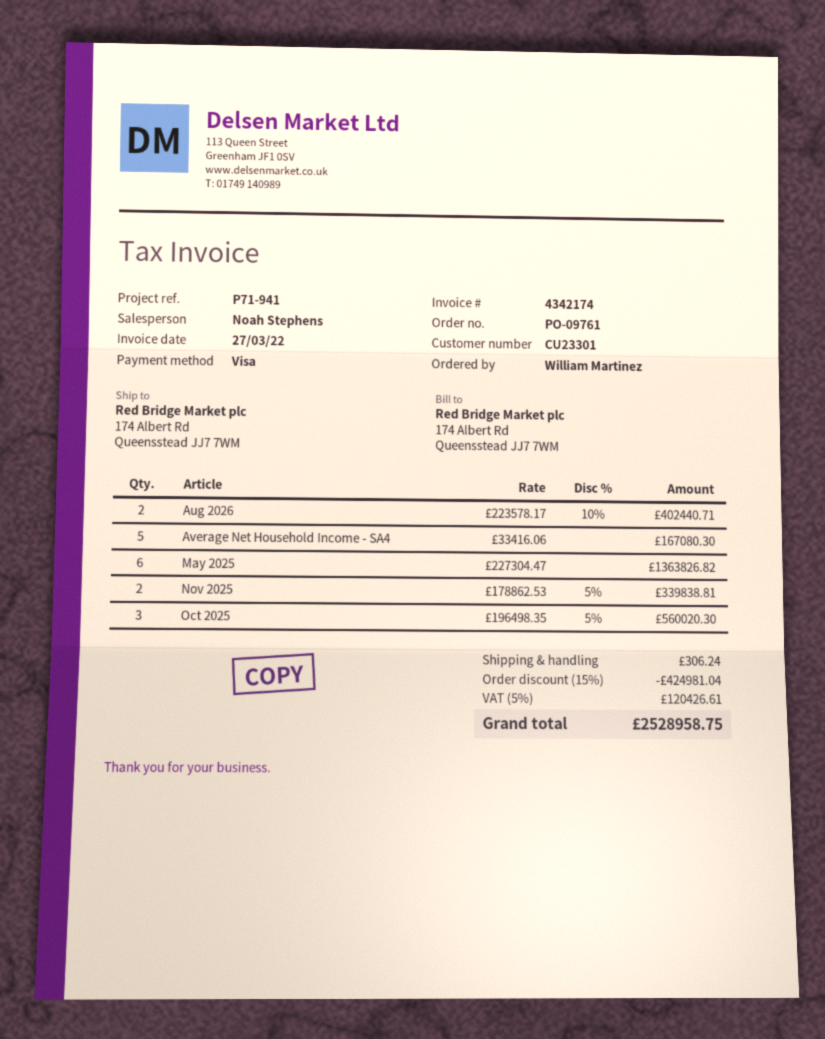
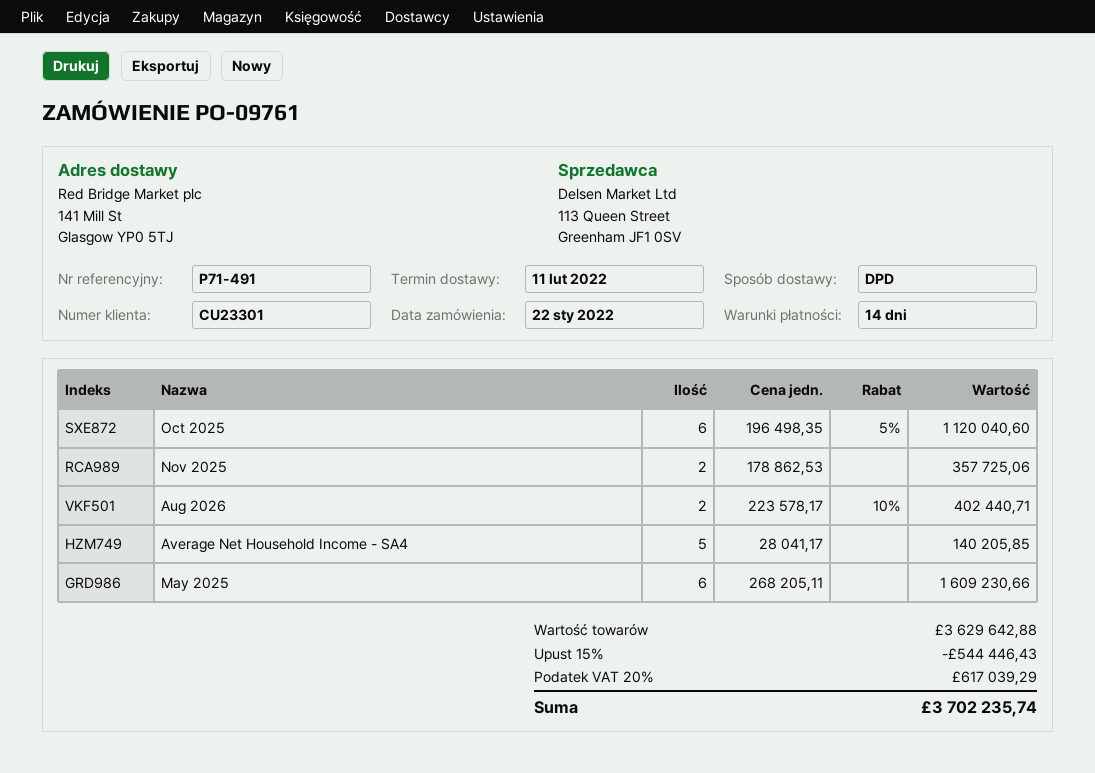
reference: P71-941 -> P71-491
ship to: 174 Albert Rd, Queensstead JJ7 7WM -> 141 Mill St, Glasgow YP0 5TJ
Average Net Household Income - SA4: 5 x 33416.06 = 167080.30 -> 5 x 28041.17 = 140205.85
May 2025: 6 x 227304.47 = 1363826.82 -> 6 x 268205.11 = 1609230.66
Nov 2025: 2 x 178862.53 - 5% = 339838.81 -> 2 x 178862.53 = 357725.06
Oct 2025: 3 x 196498.35 - 5% = 560020.30 -> 6 x 196498.35 - 5% = 1120040.60
discount: 15% = 424981.04 -> 15% = 544446.43
shipping: 306.24 -> none
tax: 5% = 120426.61 -> 20% = 617039.29
total: 2528958.75 -> 3702235.74

